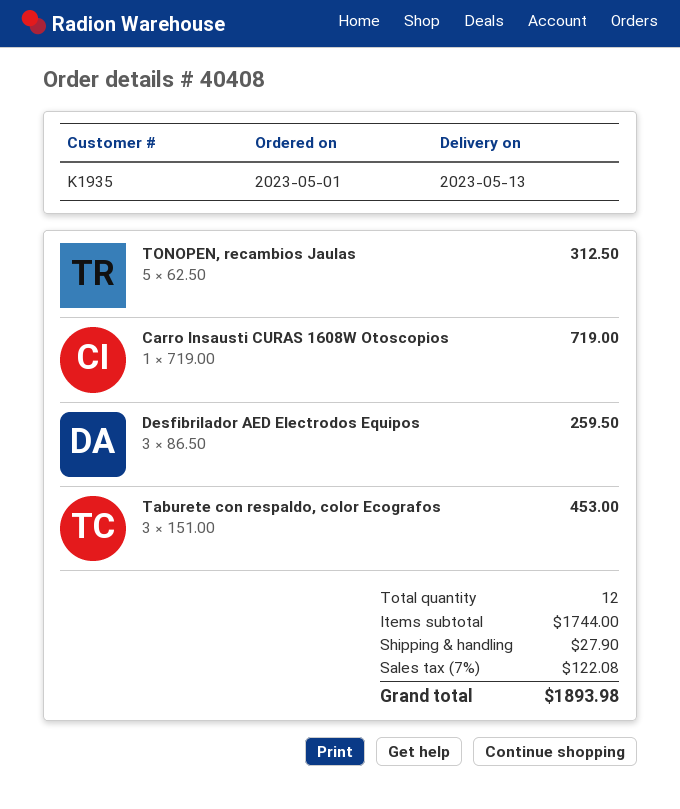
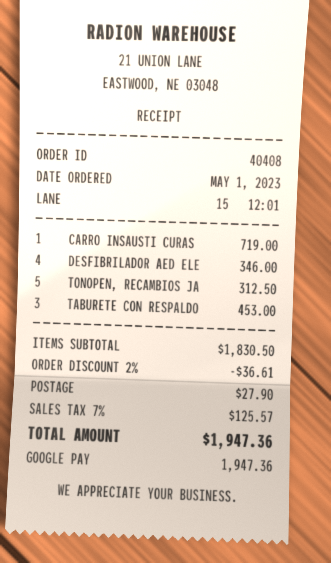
Desfibrilador AED Electrodos Equipos: 3 for 259.50 -> 4 for 346.00
subtotal: 1744.00 -> 1830.50
discount: none -> 2% = 36.61
tax: 7% = 122.08 -> 7% = 125.57
total: 1893.98 -> 1947.36

